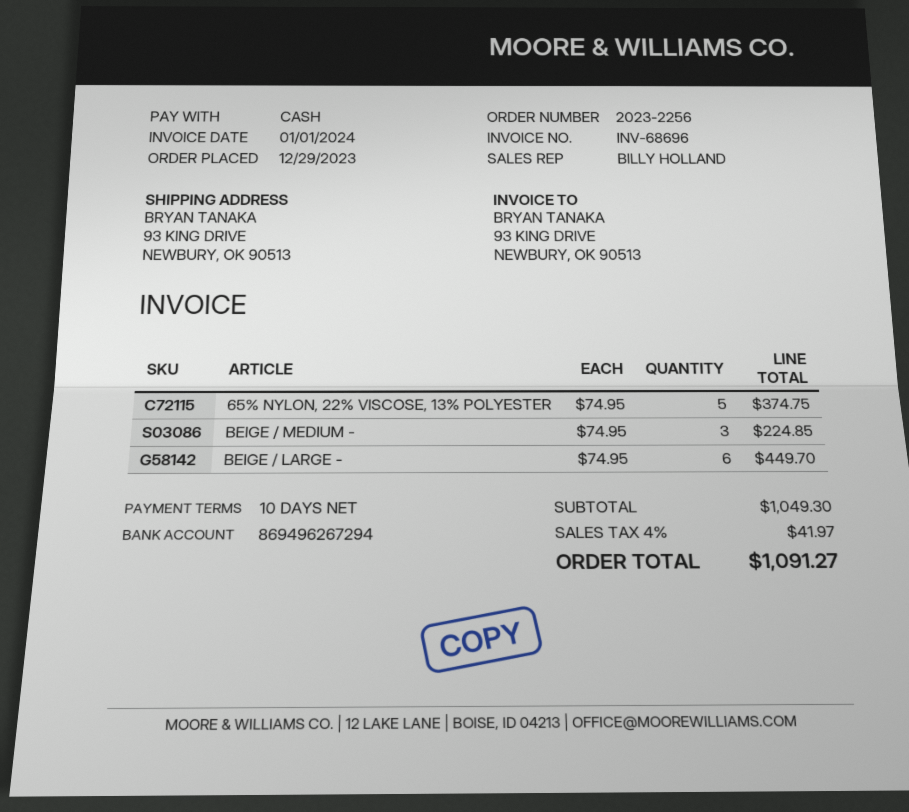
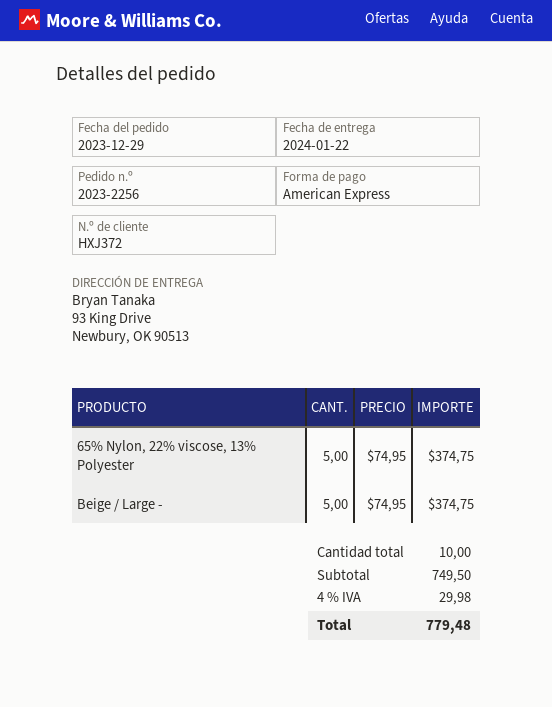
payment method: cash -> American Express
BEIGE / MEDIUM -: 3 x 74.95 = 224.85 -> none
BEIGE / LARGE -: 6 x 74.95 = 449.70 -> 5 x 74.95 = 374.75
subtotal: 1049.30 -> 749.50
tax: 4% = 41.97 -> 4% = 29.98
total: 1091.27 -> 779.48

